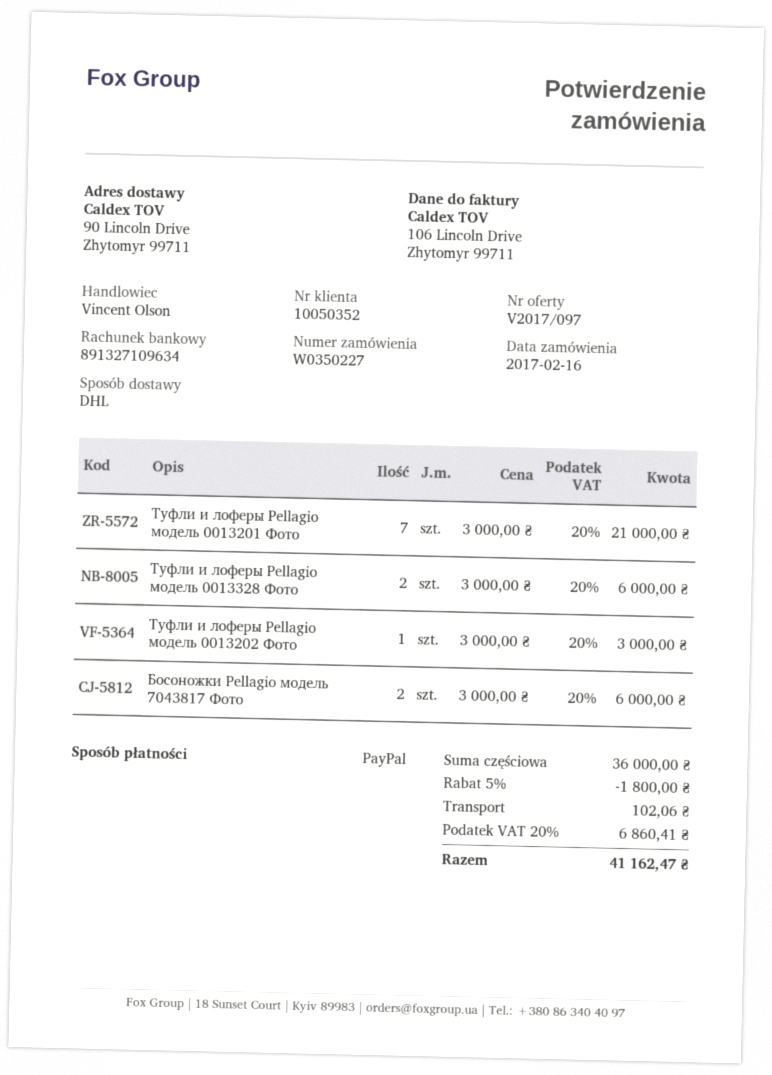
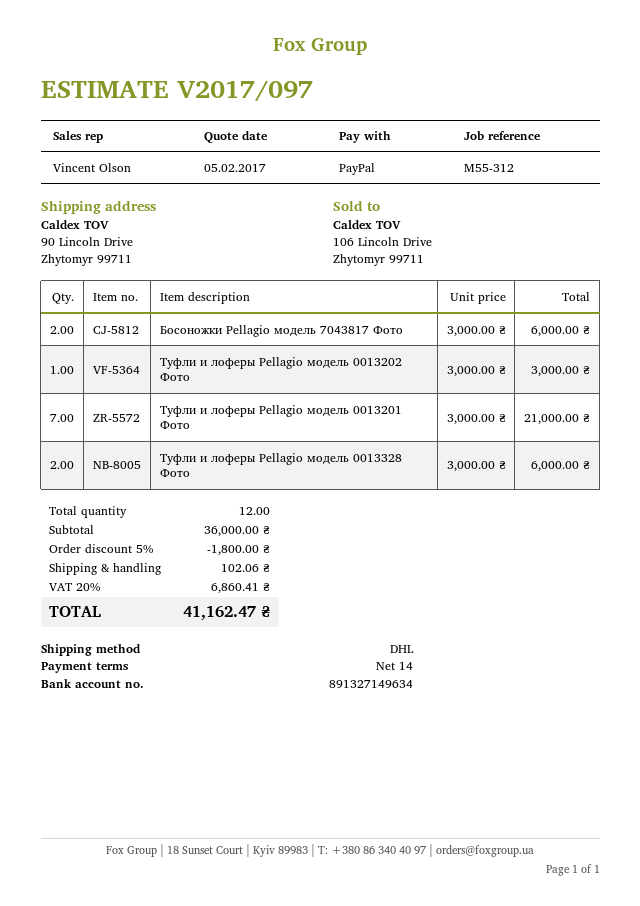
bank account: 891327109634 -> 891327149634

